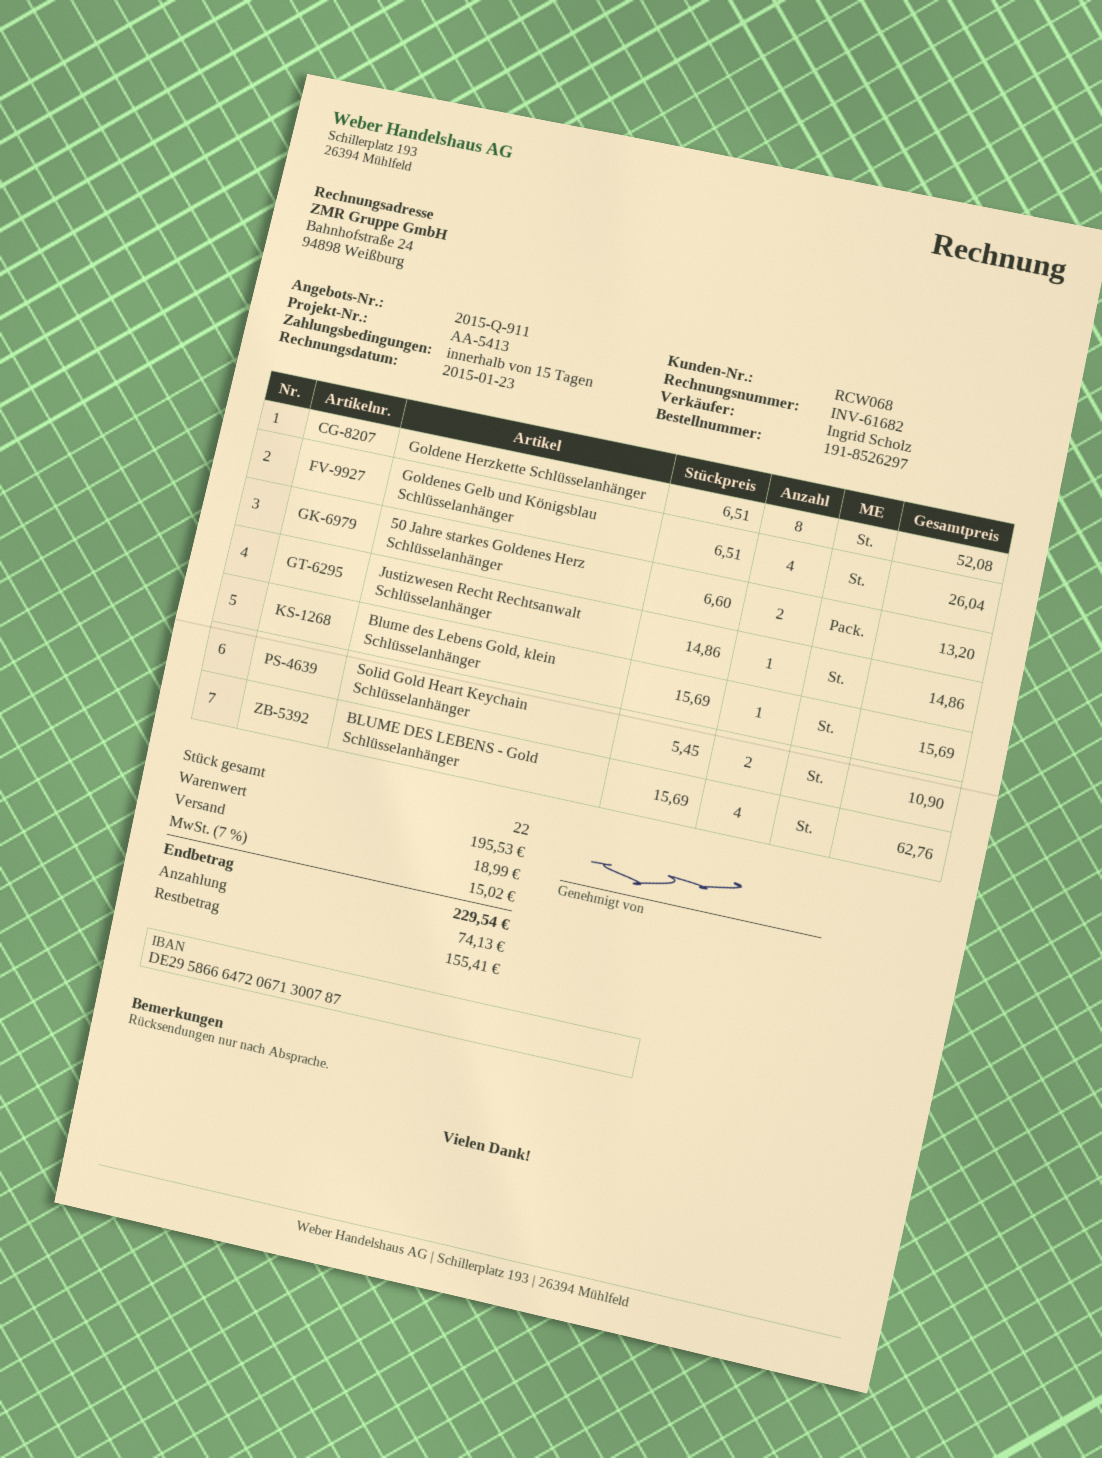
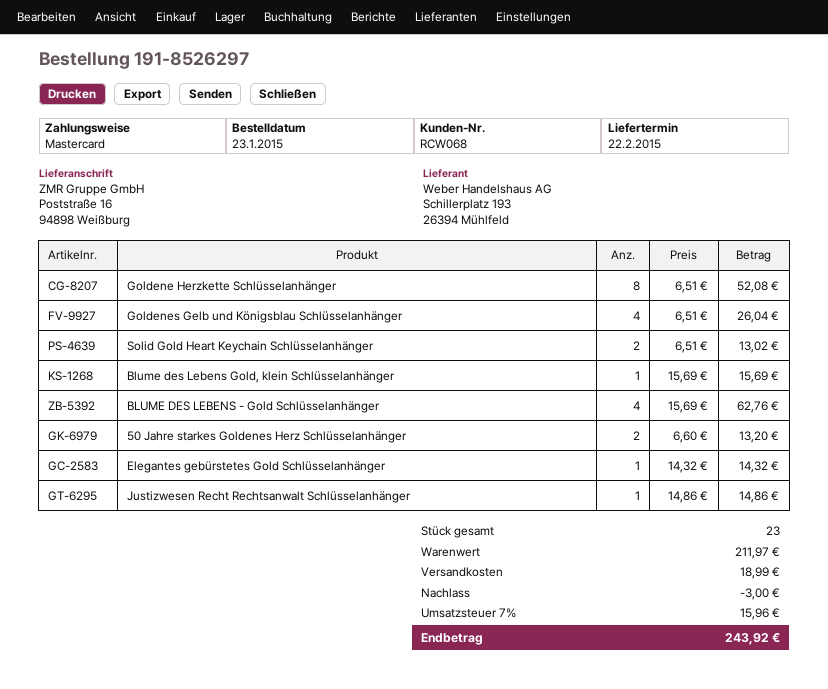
Solid Gold Heart Keychain Schlüsselanhänger: 2 x 5.45 = 10.90 -> 2 x 6.51 = 13.02
Elegantes gebürstetes Gold Schlüsselanhänger: none -> 1 x 14.32 = 14.32
total quantity: 22 -> 23
subtotal: 195.53 -> 211.97
discount: none -> 3.00
tax: 7% = 15.02 -> 7% = 15.96
total: 229.54 -> 243.92

